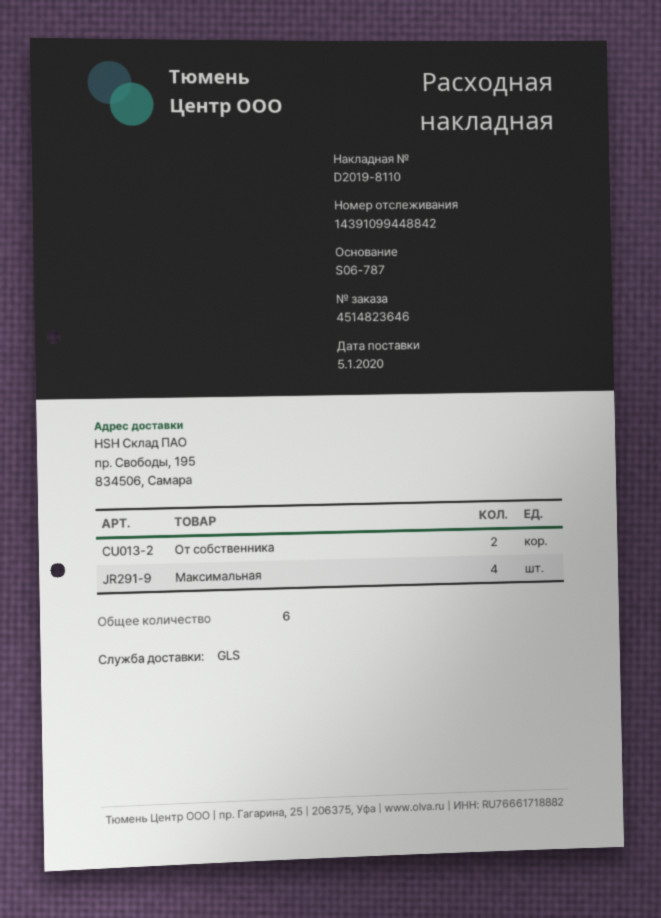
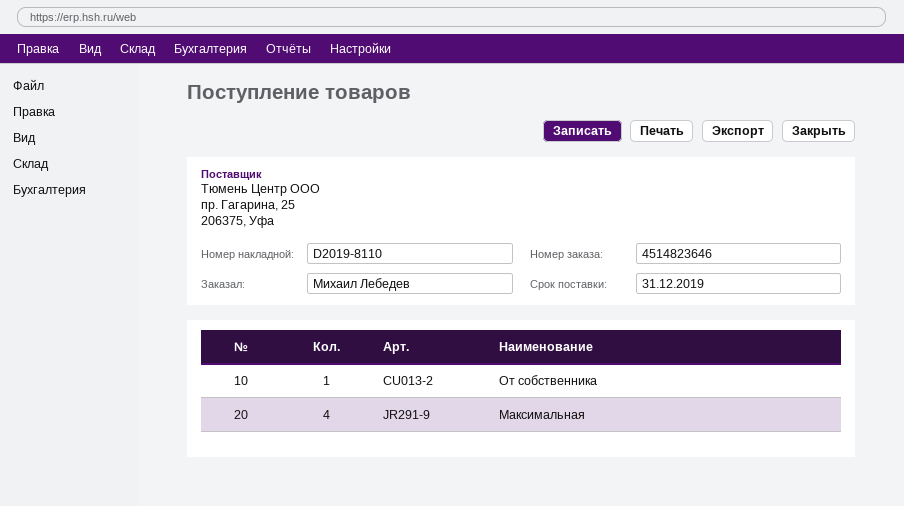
delivery date: 2020-01-05 -> 2019-12-31
От собственника: 2 -> 1

